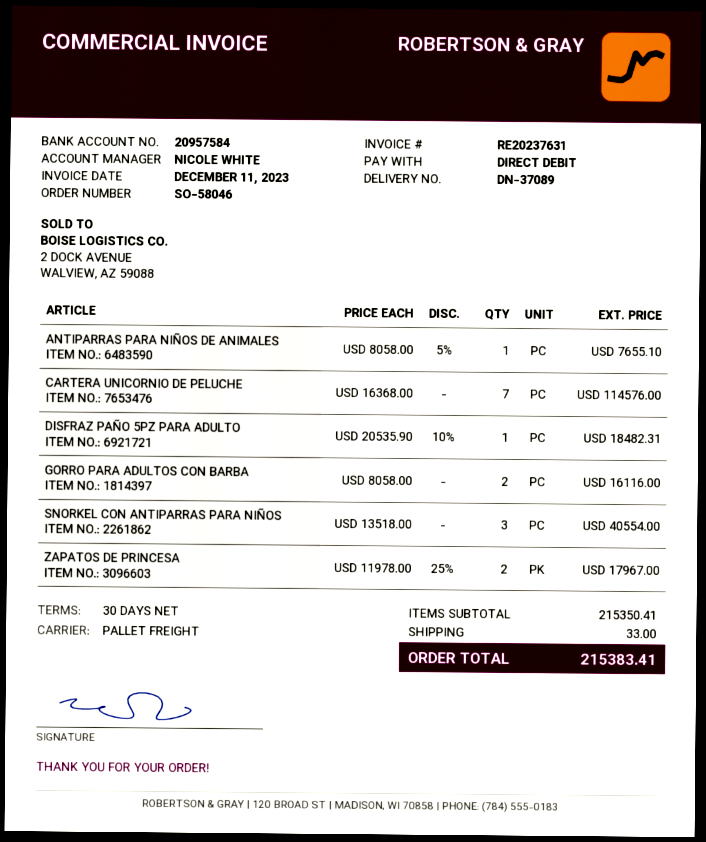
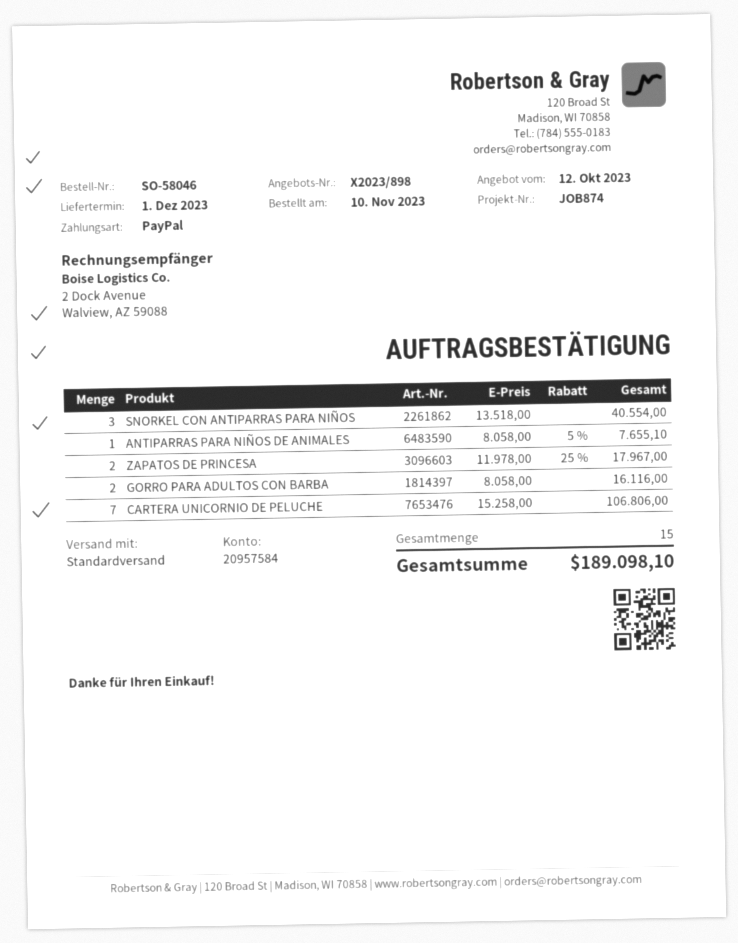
payment method: direct debit -> PayPal
shipping method: pallet freight -> standard
CARTERA UNICORNIO DE PELUCHE: 7 x 16368.00 = 114576.00 -> 7 x 15258.00 = 106806.00
DISFRAZ PAÑO 5PZ PARA ADULTO: 1 x 20535.90 - 10% = 18482.31 -> none
shipping: 33.00 -> none
total: 215383.41 -> 189098.10

